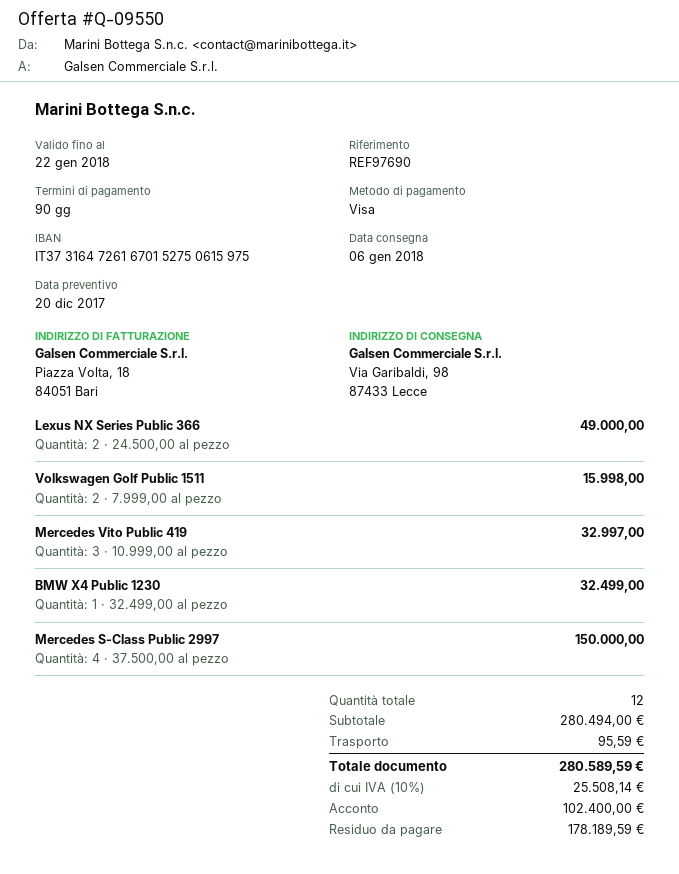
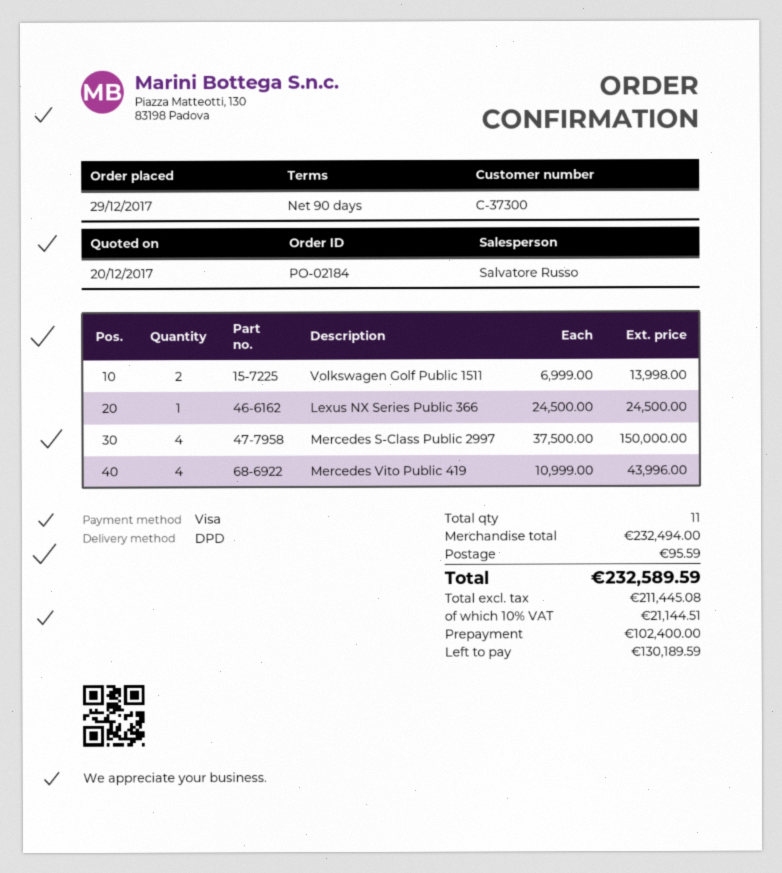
Lexus NX Series Public 366: 2 x 24500.00 = 49000.00 -> 1 x 24500.00 = 24500.00
Volkswagen Golf Public 1511: 2 x 7999.00 = 15998.00 -> 2 x 6999.00 = 13998.00
Mercedes Vito Public 419: 3 x 10999.00 = 32997.00 -> 4 x 10999.00 = 43996.00
BMW X4 Public 1230: 1 x 32499.00 = 32499.00 -> none
total quantity: 12 -> 11
subtotal: 280494.00 -> 232494.00
tax: 10% = 25508.14 -> 10% = 21144.51
total: 280589.59 -> 232589.59
balance: 178189.59 -> 130189.59

